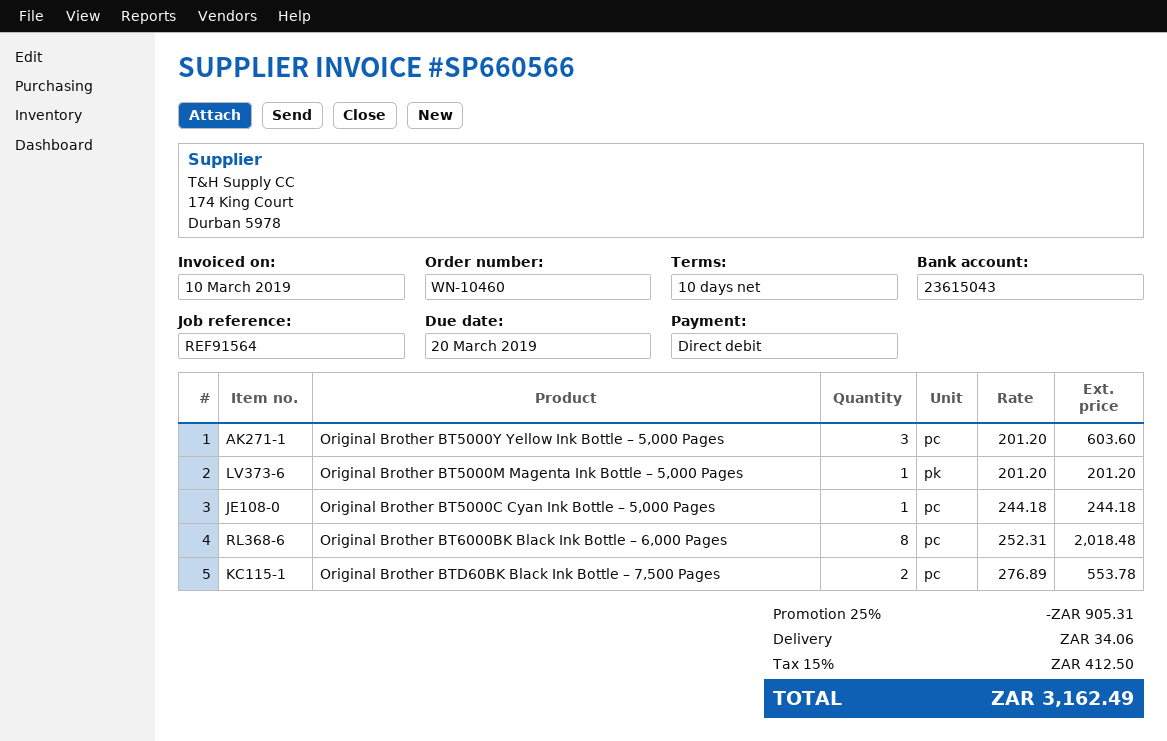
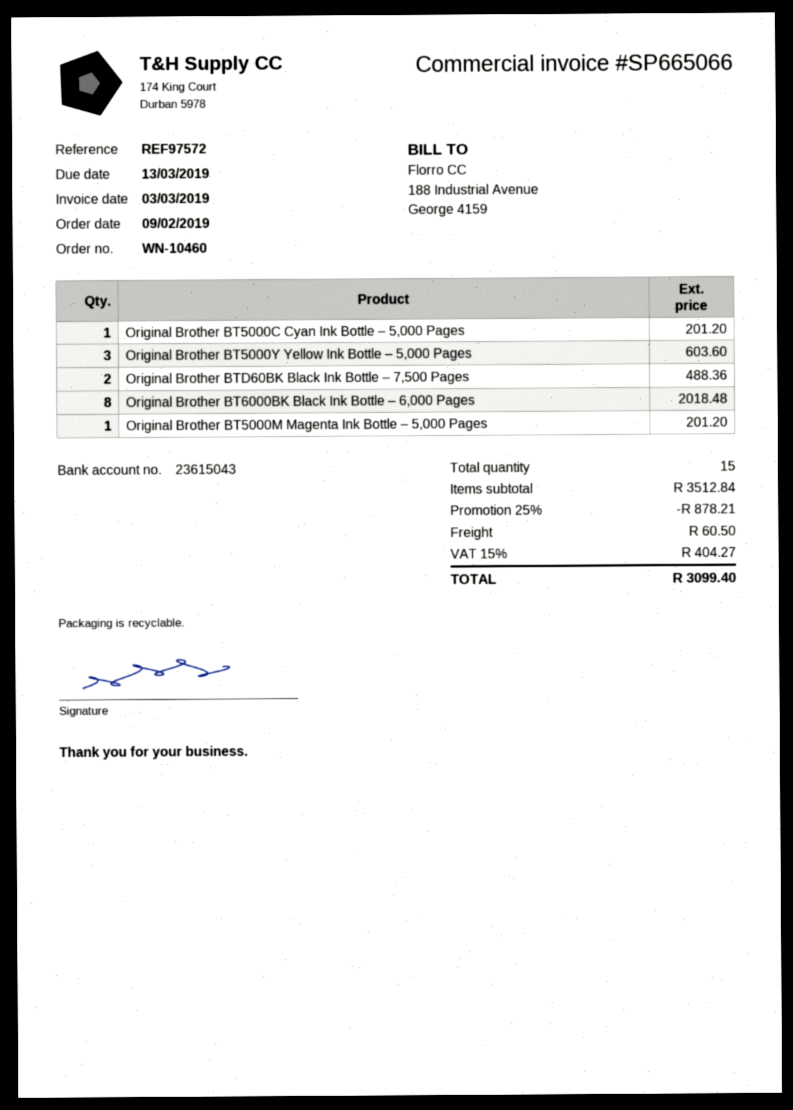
invoice number: SP660566 -> SP665066
invoice date: 2019-03-10 -> 2019-03-03
due date: 2019-03-20 -> 2019-03-13
reference: REF91564 -> REF97572
Original Brother BT5000C Cyan Ink Bottle – 5,000 Pages: 1 for 244.18 -> 1 for 201.20
Original Brother BTD60BK Black Ink Bottle – 7,500 Pages: 2 for 553.78 -> 2 for 488.36
discount: 25% = 905.31 -> 25% = 878.21
shipping: 34.06 -> 60.50
tax: 15% = 412.50 -> 15% = 404.27
total: 3162.49 -> 3099.40

